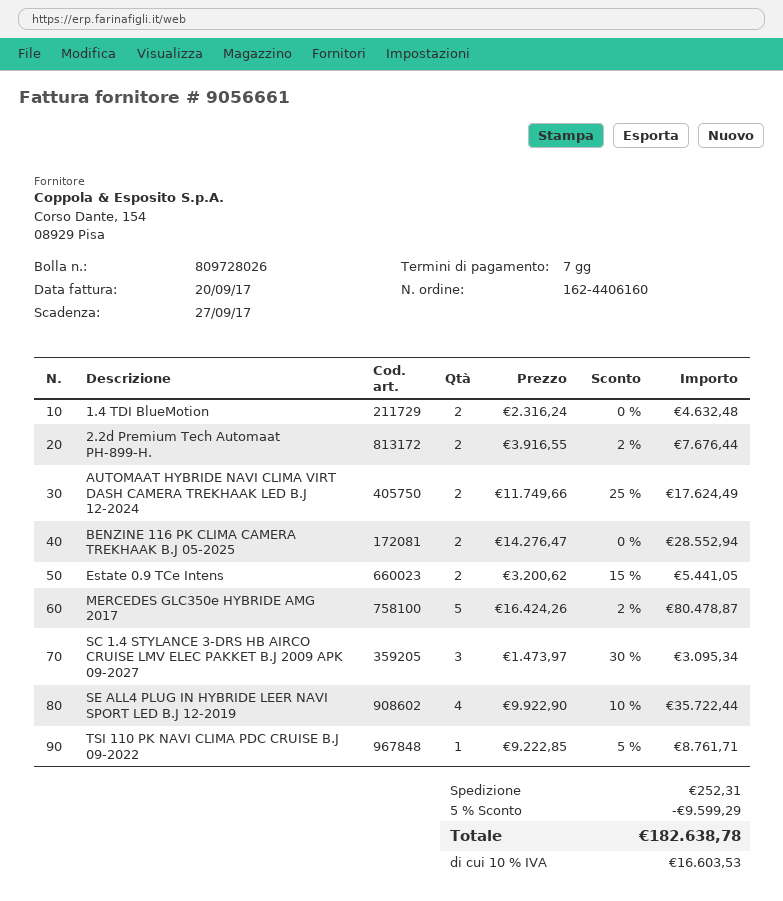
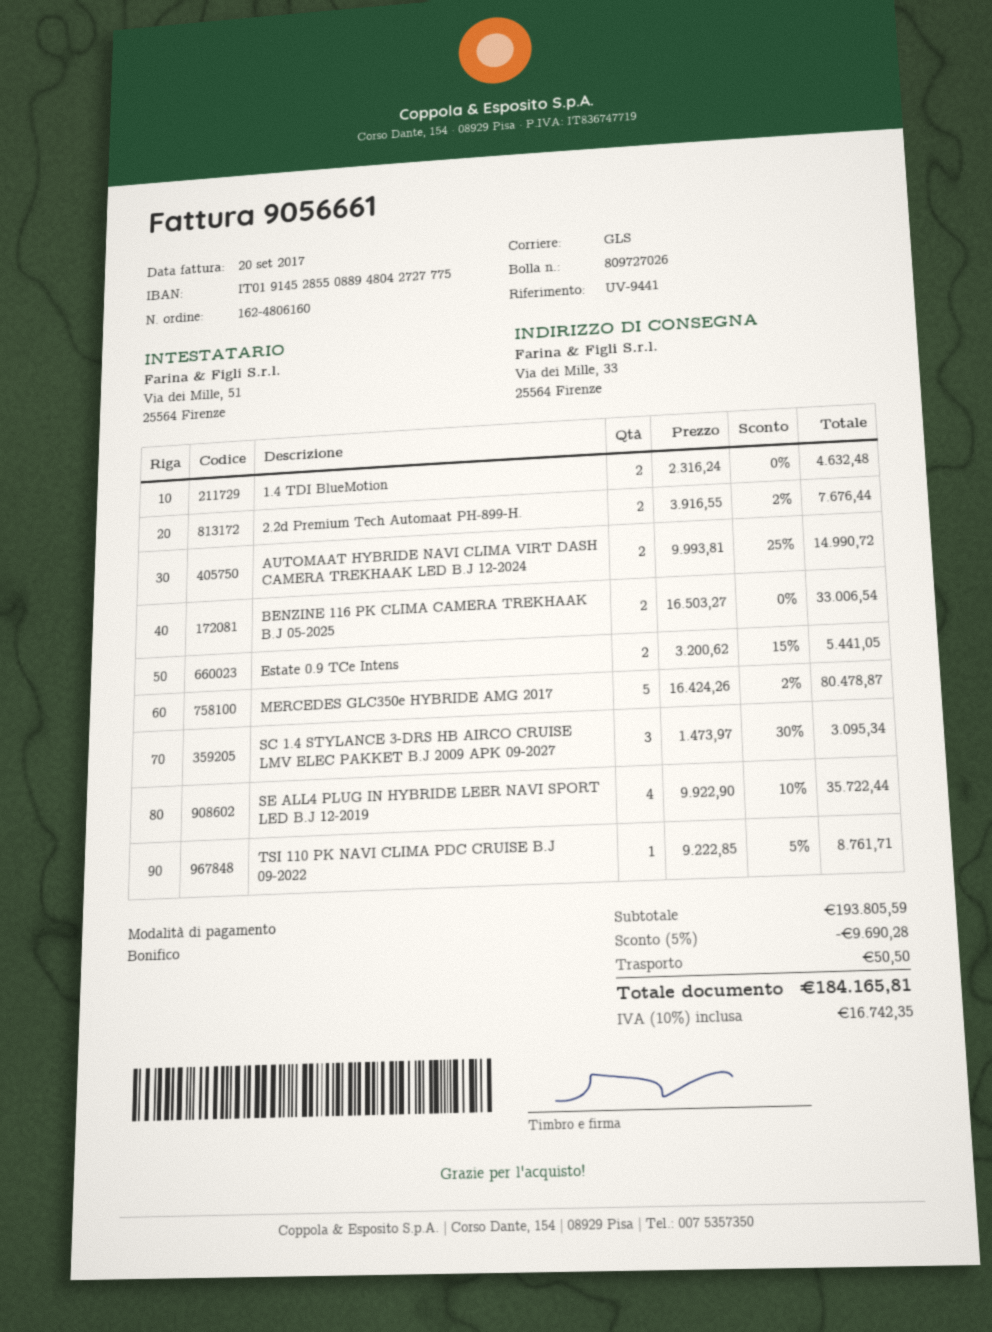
order number: 162-4406160 -> 162-4806160
delivery note number: 809728026 -> 809727026
AUTOMAAT HYBRIDE NAVI CLIMA VIRT DASH CAMERA TREKHAAK LED B.J 12-2024: 2 x 11749.66 - 25% = 17624.49 -> 2 x 9993.81 - 25% = 14990.72
BENZINE 116 PK CLIMA CAMERA TREKHAAK B.J 05-2025: 2 x 14276.47 = 28552.94 -> 2 x 16503.27 = 33006.54
discount: 5% = 9599.29 -> 5% = 9690.28
shipping: 252.31 -> 50.50
tax: 10% = 16603.53 -> 10% = 16742.35
total: 182638.78 -> 184165.81

